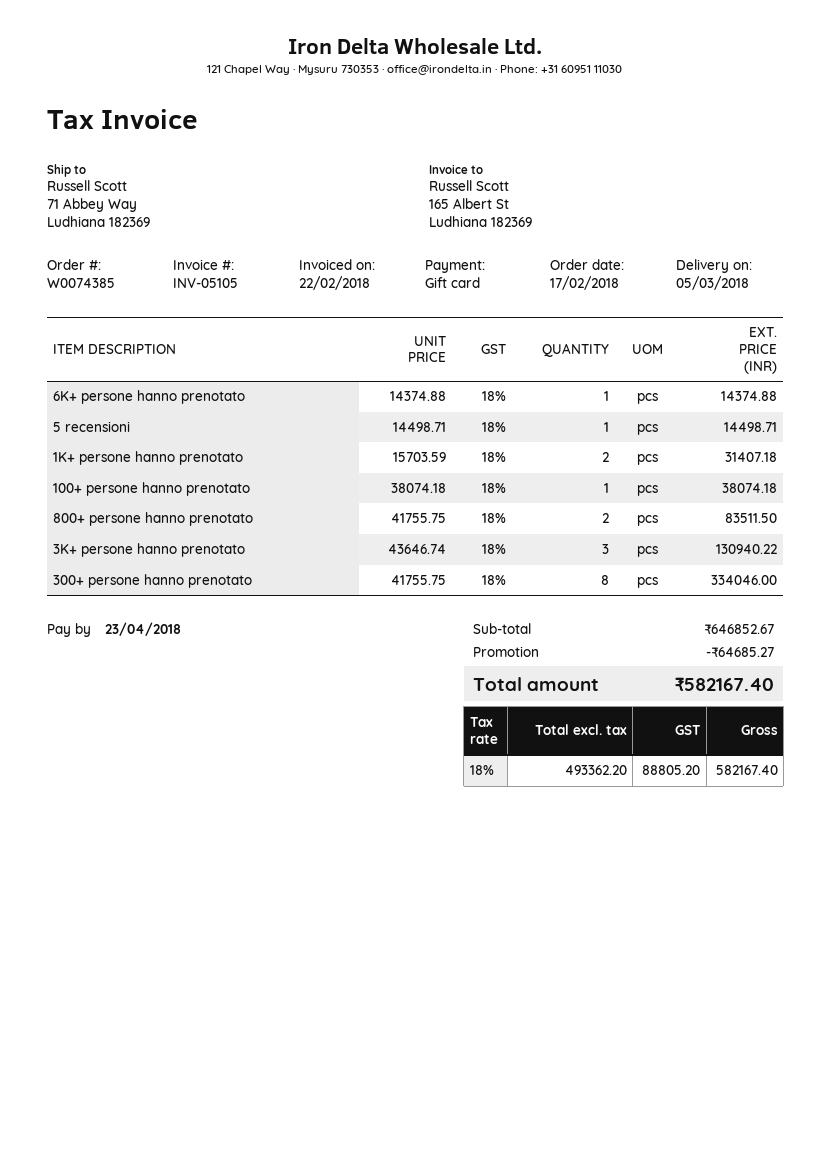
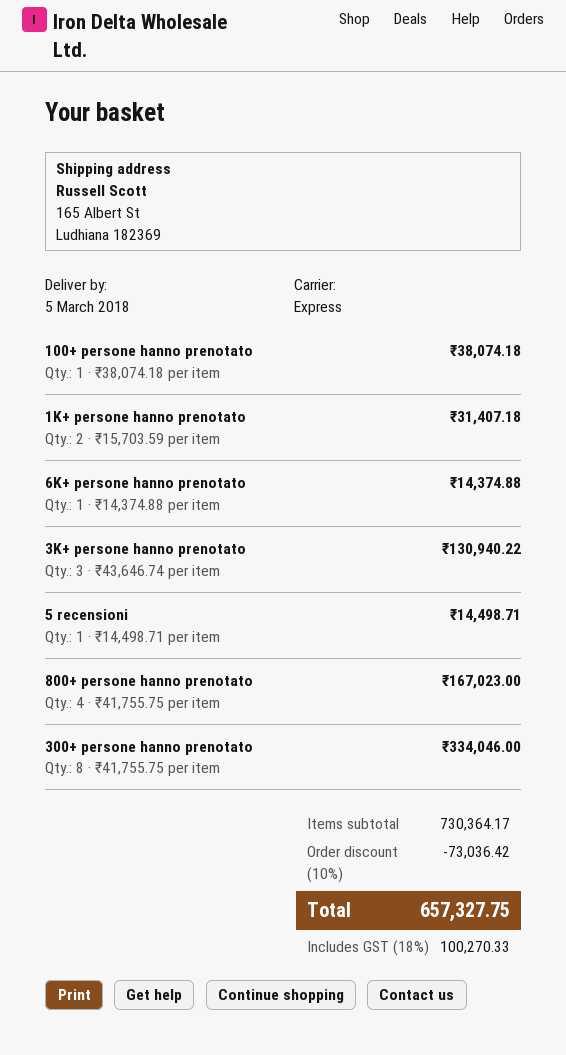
ship to: 71 Abbey Way, Ludhiana 182369 -> 165 Albert St, Ludhiana 182369
800+ persone hanno prenotato: 2 x 41755.75 = 83511.50 -> 4 x 41755.75 = 167023.00
subtotal: 646852.67 -> 730364.17
discount: 64685.27 -> 73036.42
tax: 18% = 88805.20 -> 18% = 100270.33
total: 582167.40 -> 657327.75

